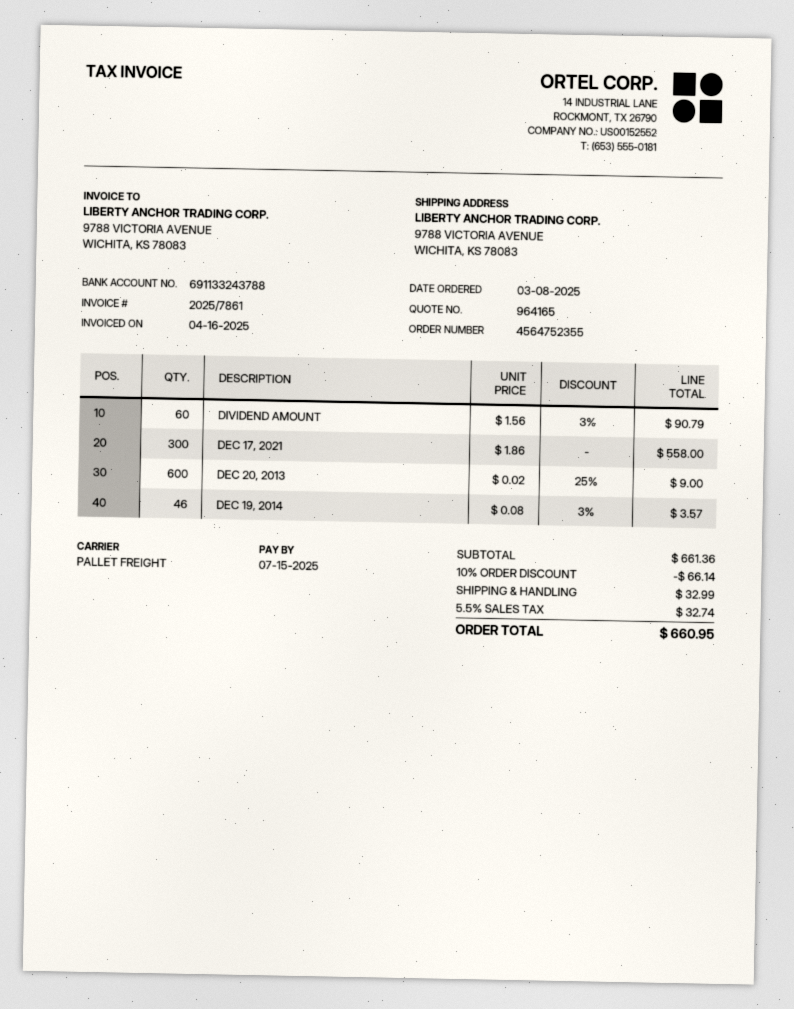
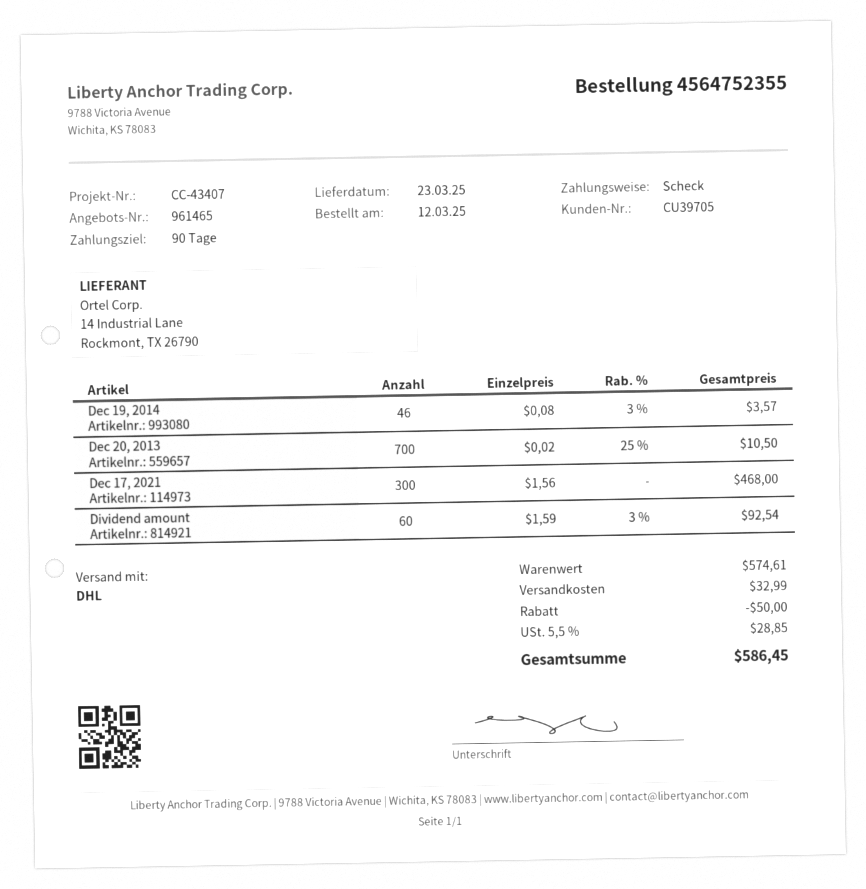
quote number: 964165 -> 961465
order date: 2025-03-08 -> 2025-03-12
shipping method: pallet freight -> DHL
DIVIDEND AMOUNT: 60 x 1.56 - 3% = 90.79 -> 60 x 1.59 - 3% = 92.54
DEC 17, 2021: 300 x 1.86 = 558.00 -> 300 x 1.56 = 468.00
DEC 20, 2013: 600 x 0.02 - 25% = 9.00 -> 700 x 0.02 - 25% = 10.50
subtotal: 661.36 -> 574.61
discount: 66.14 -> 50.00
tax: 5.5% = 32.74 -> 5.5% = 28.85
total: 660.95 -> 586.45

